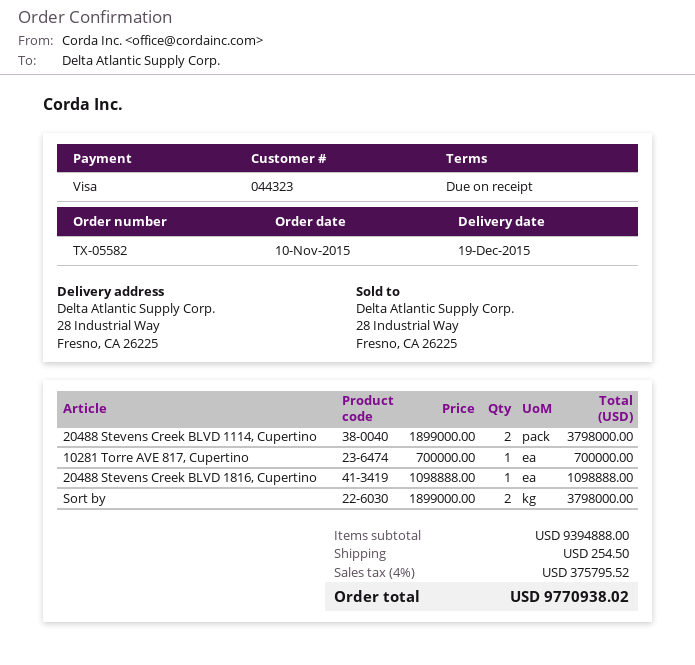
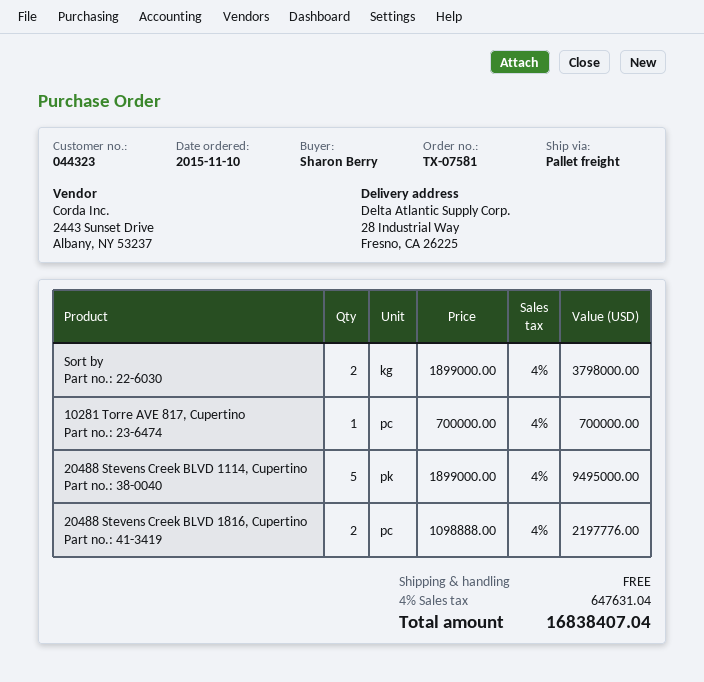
order number: TX-05582 -> TX-07581
20488 Stevens Creek BLVD 1114, Cupertino: 2 x 1899000.00 = 3798000.00 -> 5 x 1899000.00 = 9495000.00
20488 Stevens Creek BLVD 1816, Cupertino: 1 x 1098888.00 = 1098888.00 -> 2 x 1098888.00 = 2197776.00
shipping: 254.50 -> 0.00
tax: 4% = 375795.52 -> 4% = 647631.04
total: 9770938.02 -> 16838407.04

